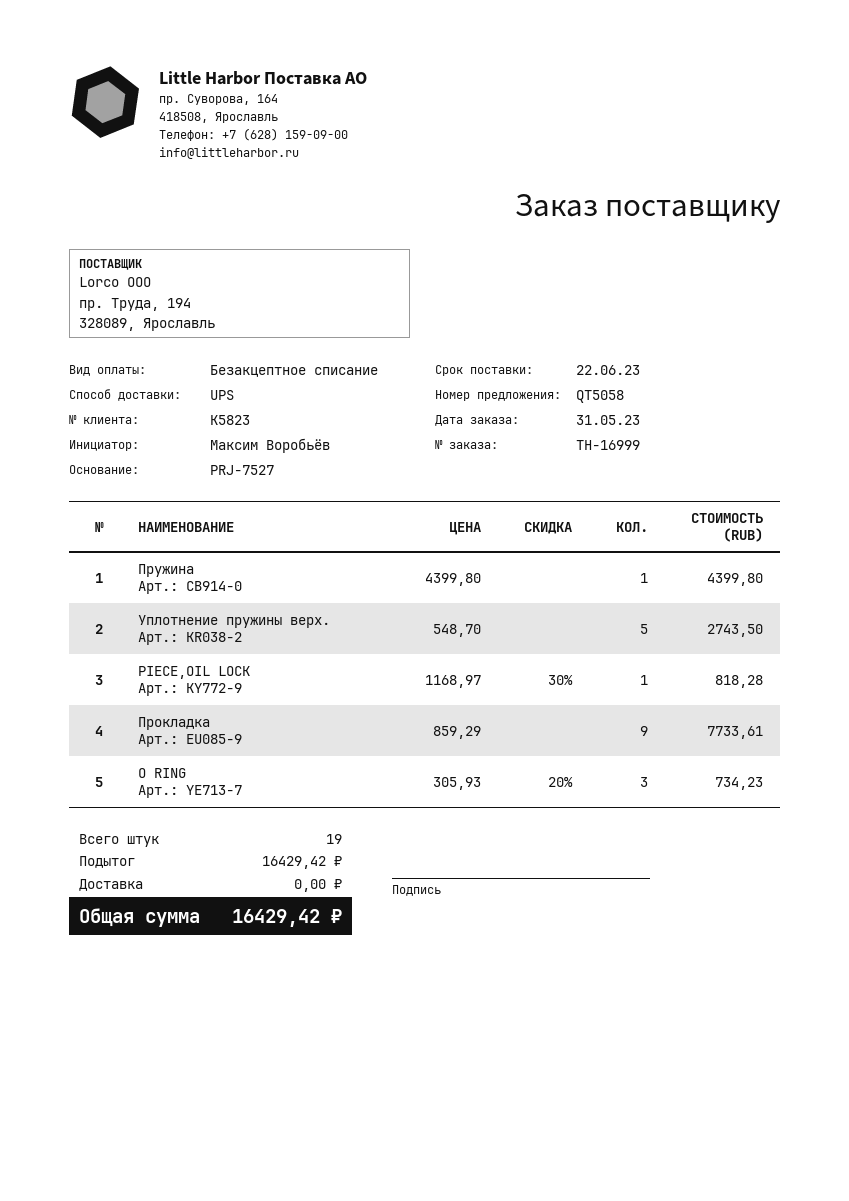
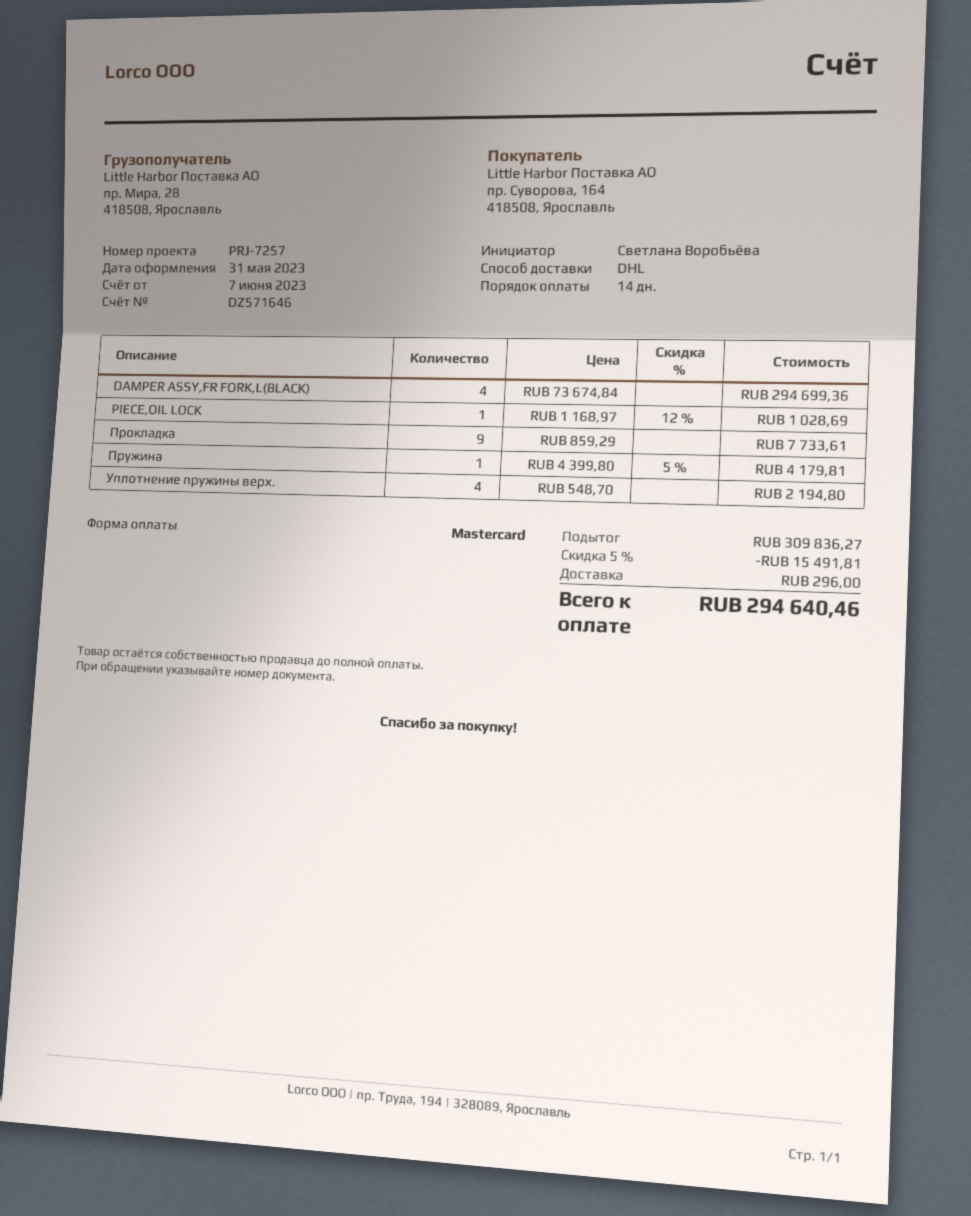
reference: PRJ-7527 -> PRJ-7257
ordered by: Максим Воробьёв -> Светлана Воробьёва
payment method: direct debit -> Mastercard
shipping method: UPS -> DHL
Пружина: 1 x 4399.80 = 4399.80 -> 1 x 4399.80 - 5% = 4179.81
Уплотнение пружины верх.: 5 x 548.70 = 2743.50 -> 4 x 548.70 = 2194.80
PIECE,OIL LOCK: 1 x 1168.97 - 30% = 818.28 -> 1 x 1168.97 - 12% = 1028.69
O RING: 3 x 305.93 - 20% = 734.23 -> none
DAMPER ASSY,FR FORK,L(BLACK): none -> 4 x 73674.84 = 294699.36
subtotal: 16429.42 -> 309836.27
discount: none -> 5% = 15491.81
shipping: 0.00 -> 296.00
total: 16429.42 -> 294640.46

